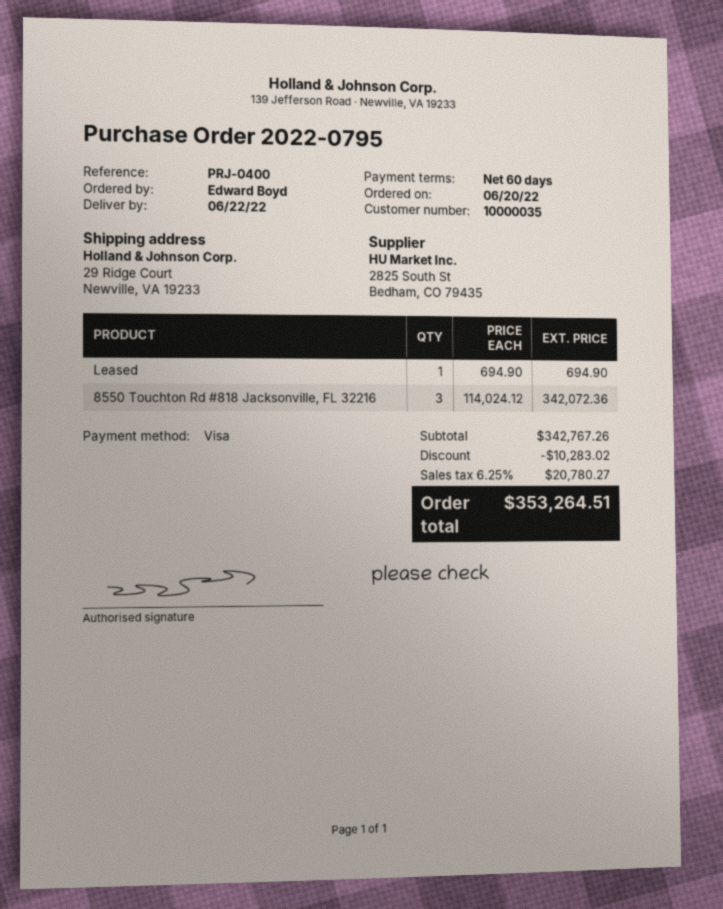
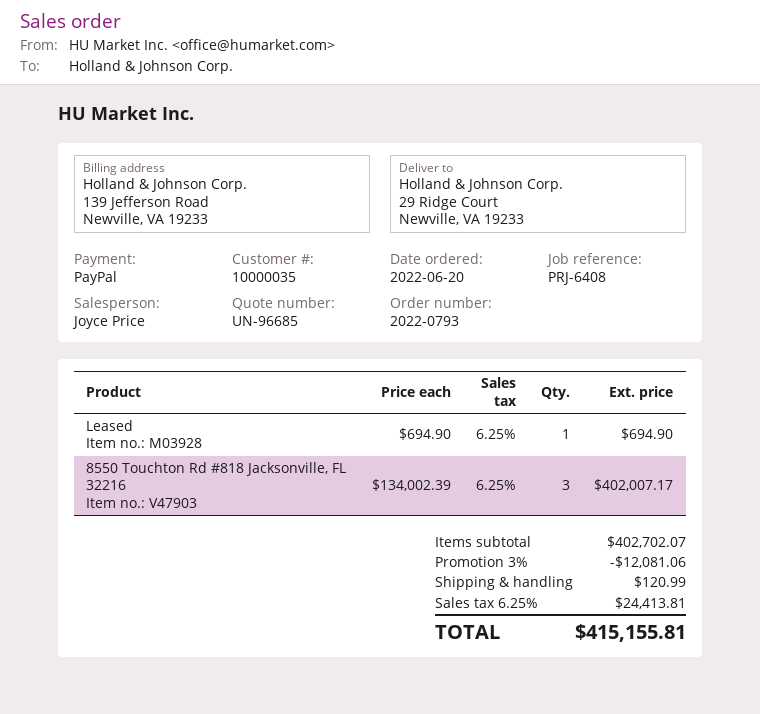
order number: 2022-0795 -> 2022-0793
reference: PRJ-0400 -> PRJ-6408
payment method: Visa -> PayPal
8550 Touchton Rd #818 Jacksonville, FL 32216: 3 x 114024.12 = 342072.36 -> 3 x 134002.39 = 402007.17
subtotal: 342767.26 -> 402702.07
discount: 10283.02 -> 12081.06
shipping: none -> 120.99
tax: 6.25% = 20780.27 -> 6.25% = 24413.81
total: 353264.51 -> 415155.81

